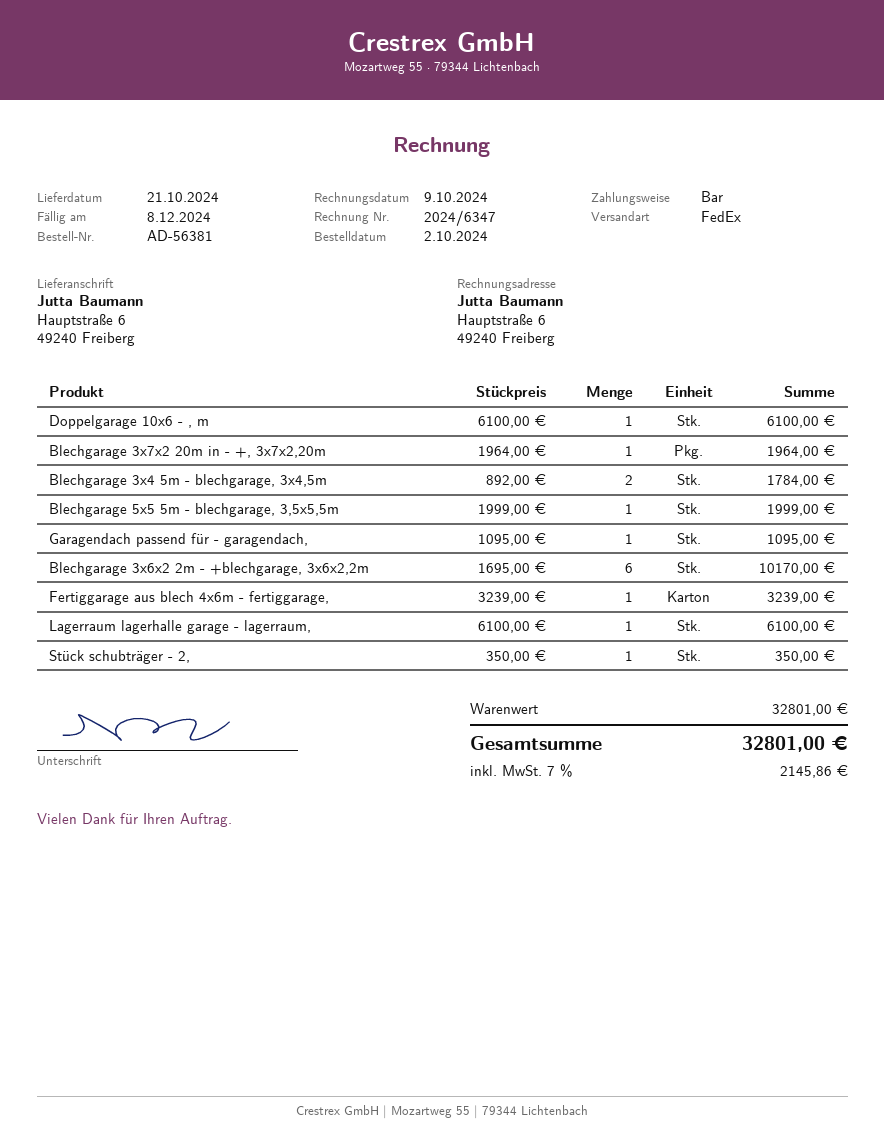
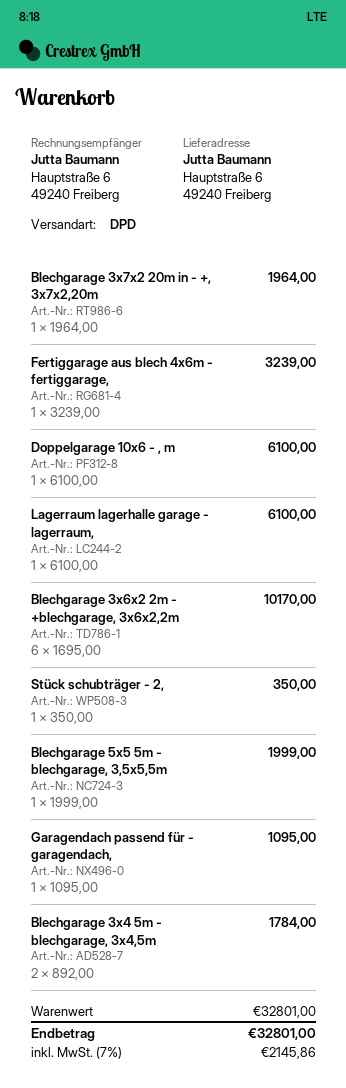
shipping method: FedEx -> DPD

